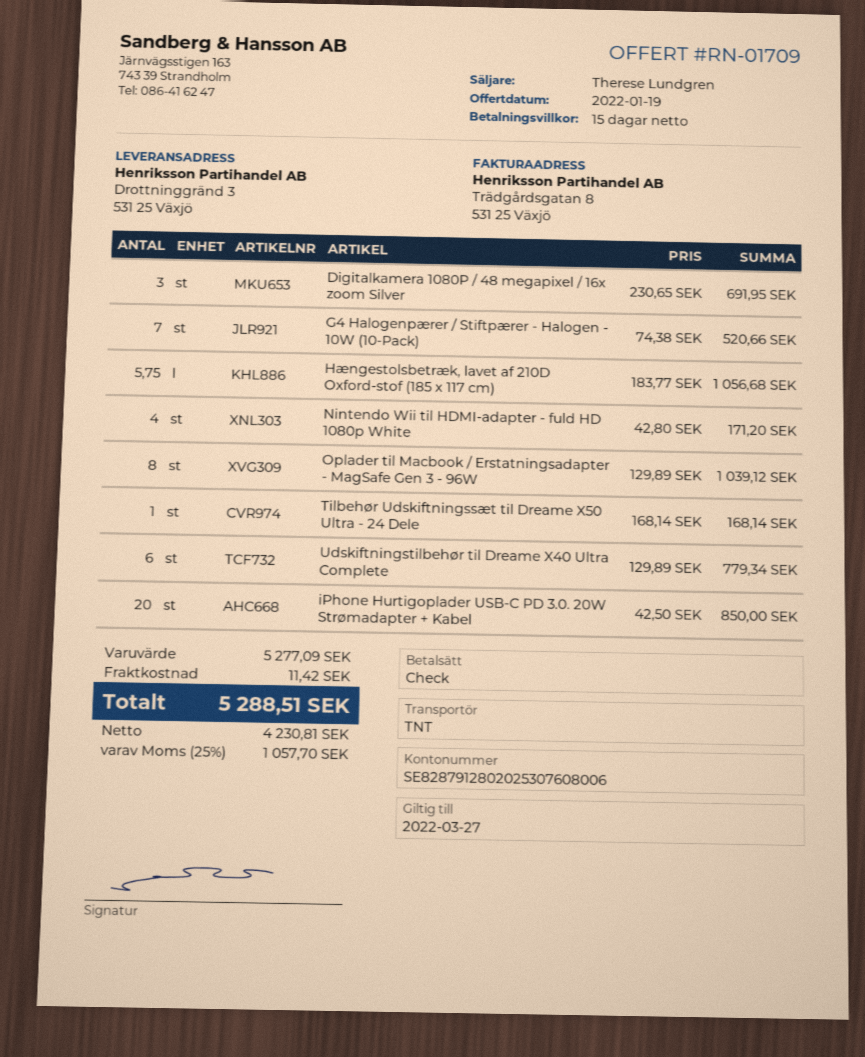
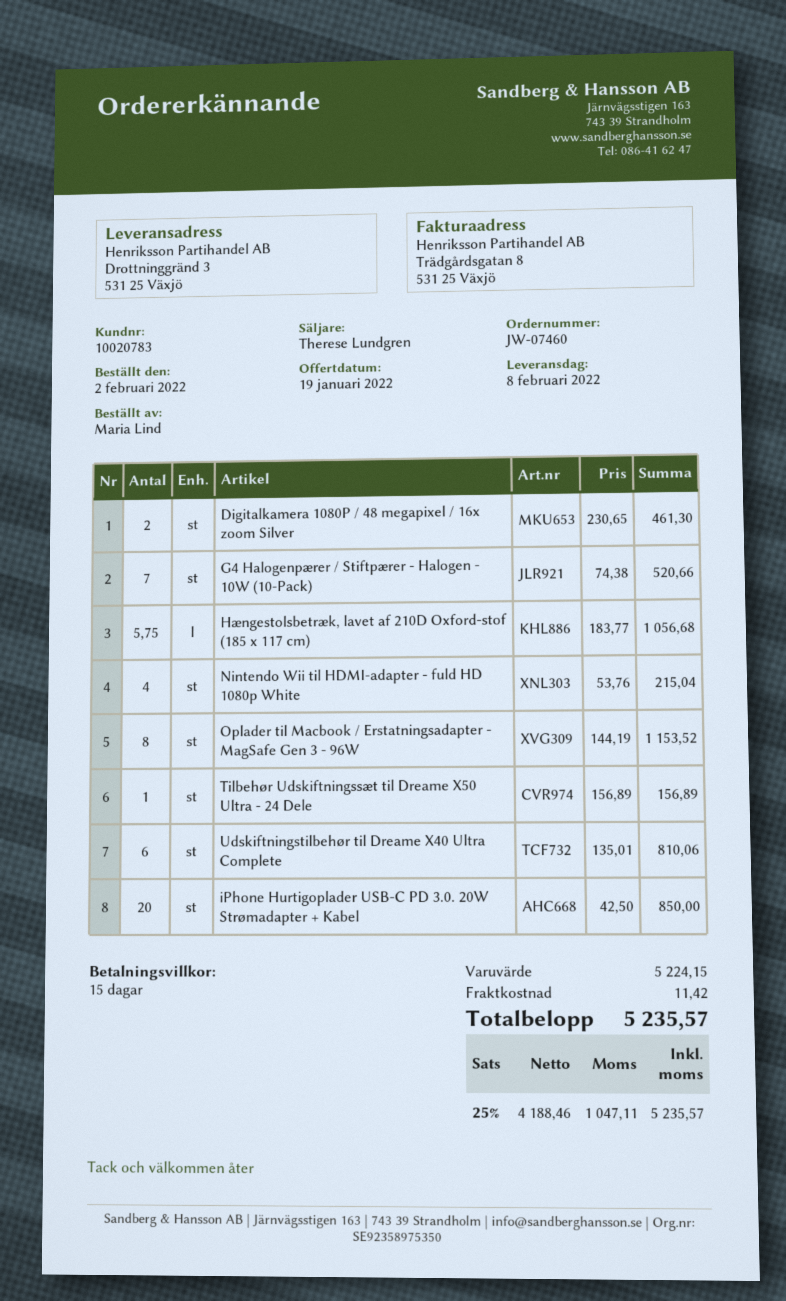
Digitalkamera 1080P / 48 megapixel / 16x zoom Silver: 3 x 230.65 = 691.95 -> 2 x 230.65 = 461.30
Nintendo Wii til HDMI-adapter - fuld HD 1080p White: 4 x 42.80 = 171.20 -> 4 x 53.76 = 215.04
Oplader til Macbook / Erstatningsadapter - MagSafe Gen 3 - 96W: 8 x 129.89 = 1039.12 -> 8 x 144.19 = 1153.52
Tilbehør Udskiftningssæt til Dreame X50 Ultra - 24 Dele: 1 x 168.14 = 168.14 -> 1 x 156.89 = 156.89
Udskiftningstilbehør til Dreame X40 Ultra Complete: 6 x 129.89 = 779.34 -> 6 x 135.01 = 810.06
subtotal: 5277.09 -> 5224.15
net: 4230.81 -> 4188.46
tax: 25% = 1057.70 -> 25% = 1047.11
total: 5288.51 -> 5235.57

